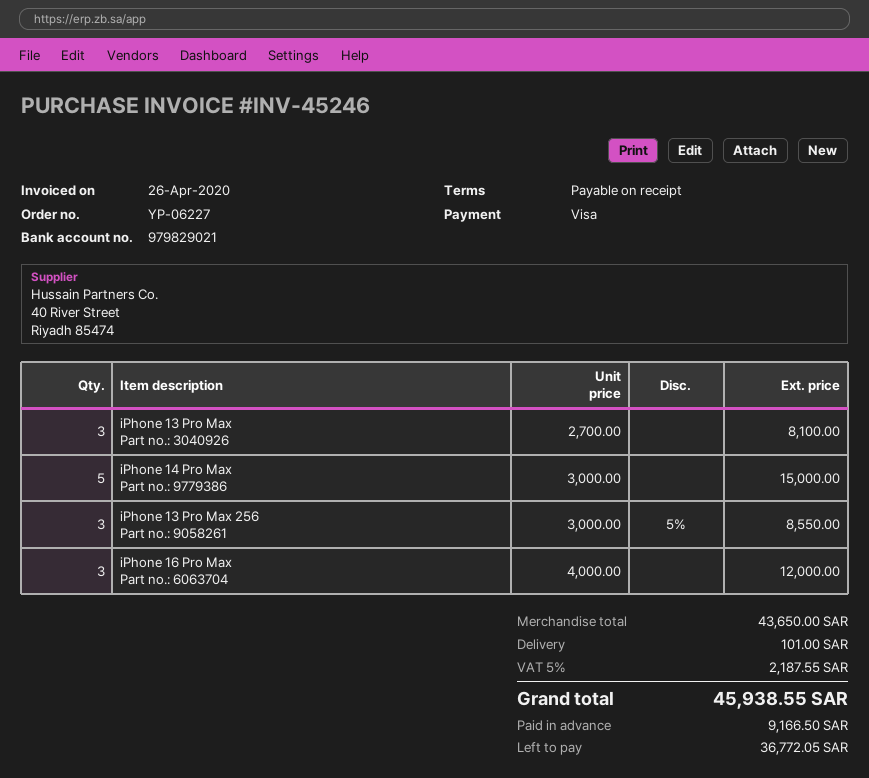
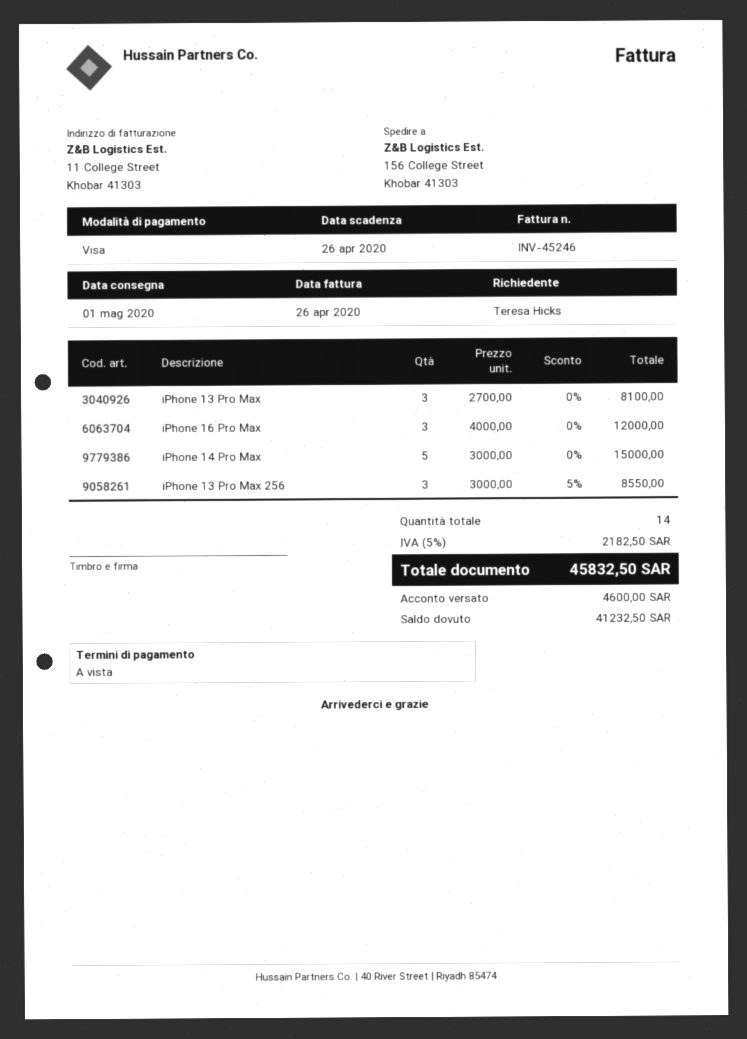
shipping: 101.00 -> none
tax: 5% = 2187.55 -> 5% = 2182.50
total: 45938.55 -> 45832.50
deposit: 9166.50 -> 4600.00
balance: 36772.05 -> 41232.50

